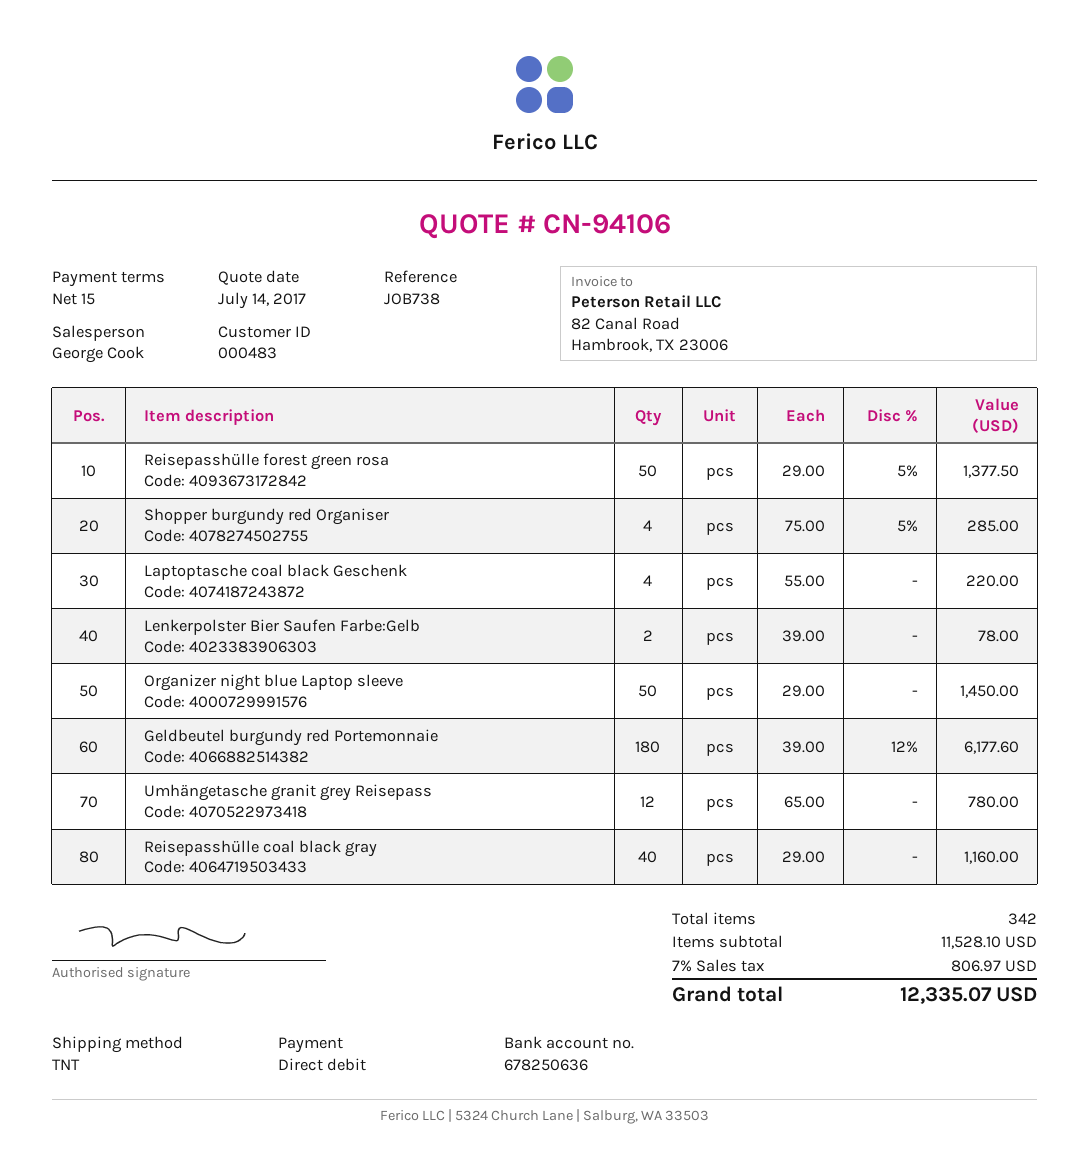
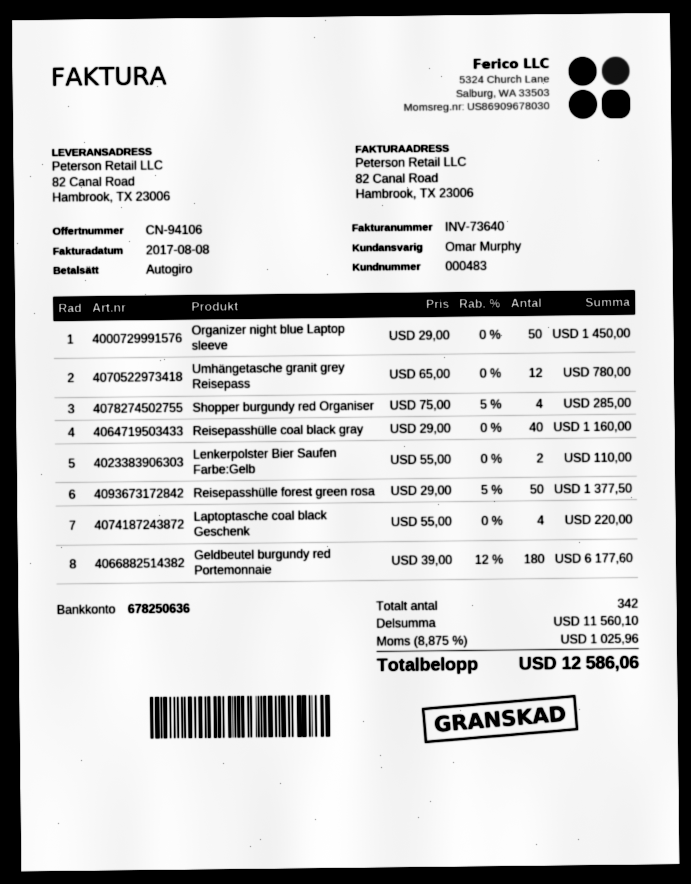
sales rep: George Cook -> Omar Murphy
Lenkerpolster Bier Saufen Farbe:Gelb: 2 x 39.00 = 78.00 -> 2 x 55.00 = 110.00
subtotal: 11528.10 -> 11560.10
tax: 7% = 806.97 -> 8.875% = 1025.96
total: 12335.07 -> 12586.06

